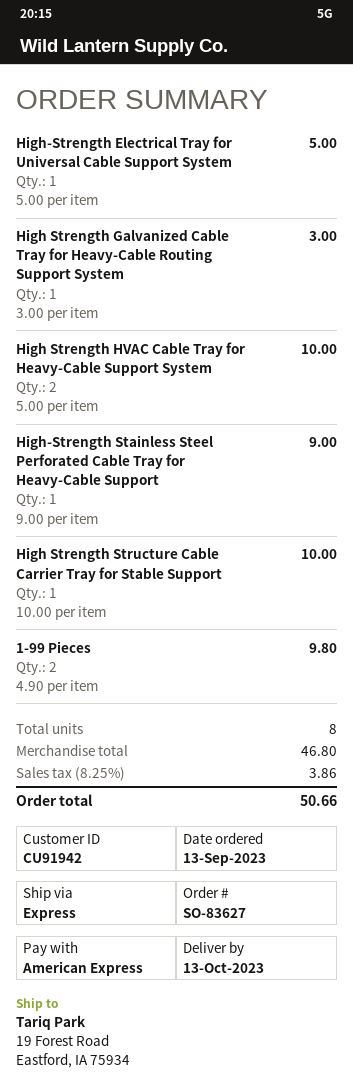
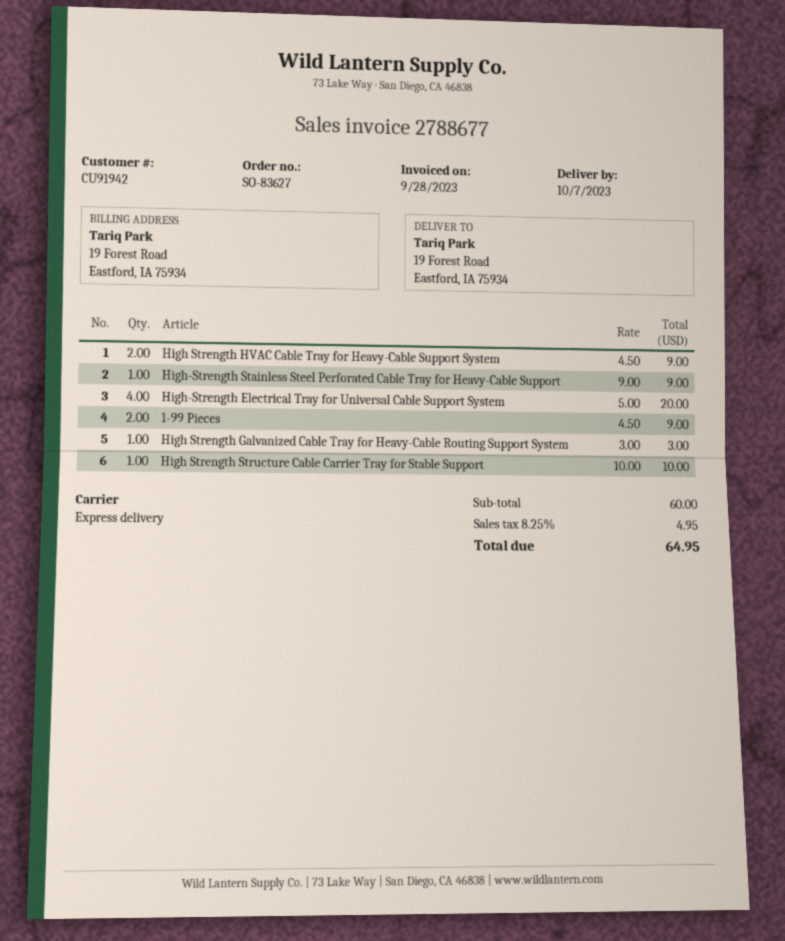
delivery date: 2023-10-13 -> 2023-10-07
High-Strength Electrical Tray for Universal Cable Support System: 1 x 5.00 = 5.00 -> 4 x 5.00 = 20.00
High Strength HVAC Cable Tray for Heavy-Cable Support System: 2 x 5.00 = 10.00 -> 2 x 4.50 = 9.00
1-99 Pieces: 2 x 4.90 = 9.80 -> 2 x 4.50 = 9.00
subtotal: 46.80 -> 60.00
tax: 8.25% = 3.86 -> 8.25% = 4.95
total: 50.66 -> 64.95

